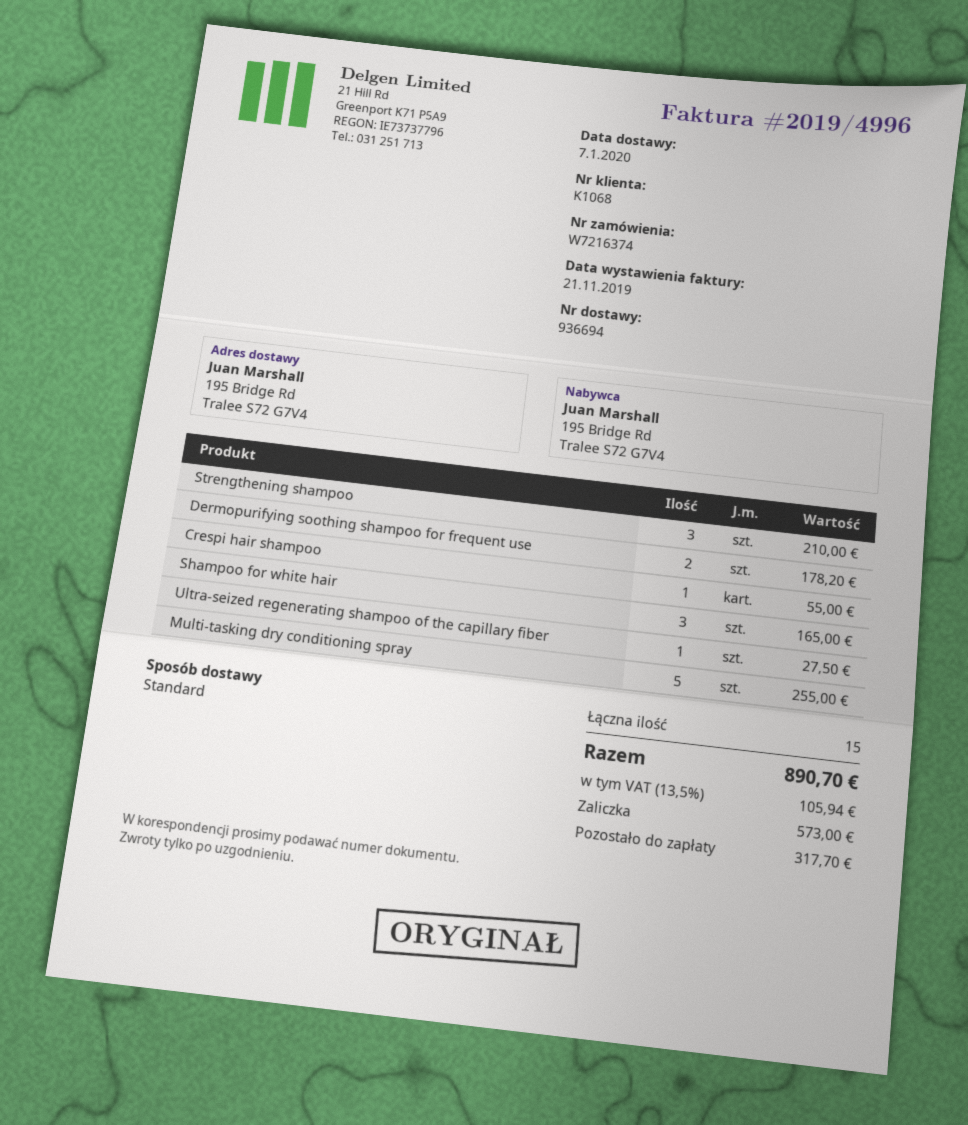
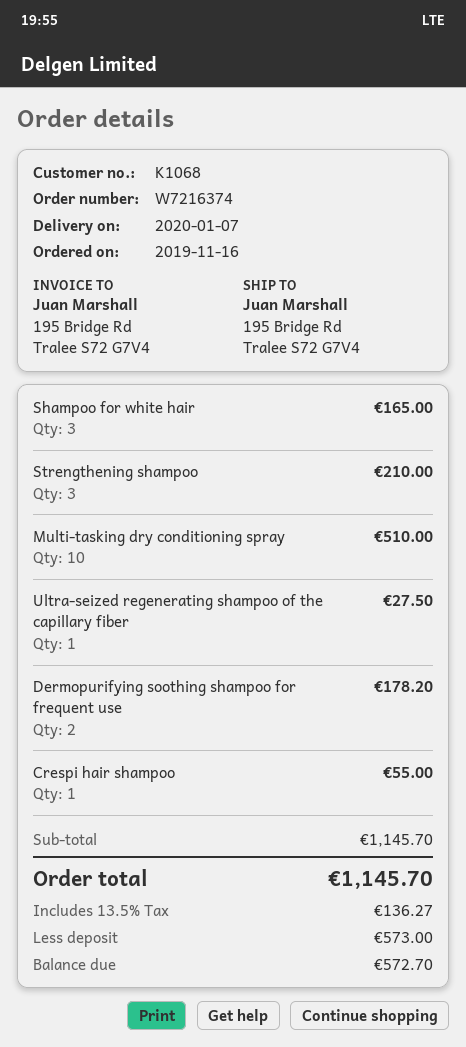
Multi-tasking dry conditioning spray: 5 for 255.00 -> 10 for 510.00
tax: 13.5% = 105.94 -> 13.5% = 136.27
total: 890.70 -> 1145.70
balance: 317.70 -> 572.70

